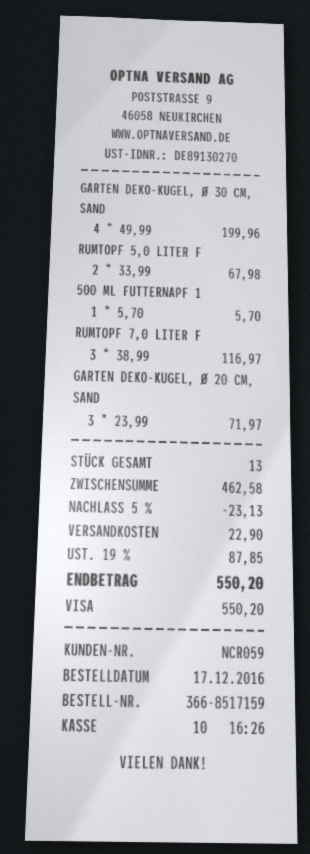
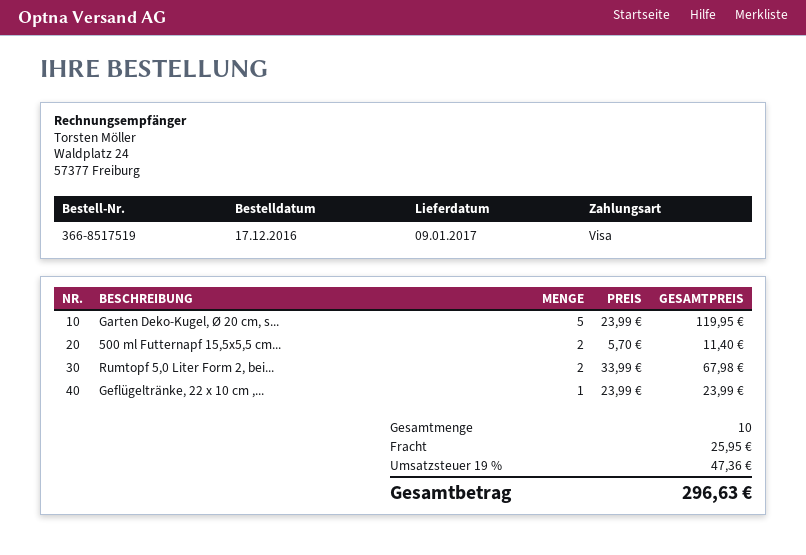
order number: 366-8517159 -> 366-8517519
GARTEN DEKO-KUGEL, Ø 30 CM, SAND: 4 x 49.99 = 199.96 -> none
500 ML FUTTERNAPF 1: 1 x 5.70 = 5.70 -> 2 x 5.70 = 11.40
RUMTOPF 7,0 LITER F: 3 x 38.99 = 116.97 -> none
GARTEN DEKO-KUGEL, Ø 20 CM, SAND: 3 x 23.99 = 71.97 -> 5 x 23.99 = 119.95
Geflügeltränke, 22 x 10 cm ,...: none -> 1 x 23.99 = 23.99
total quantity: 13 -> 10
discount: 5% = 23.13 -> none
shipping: 22.90 -> 25.95
tax: 19% = 87.85 -> 19% = 47.36
total: 550.20 -> 296.63

